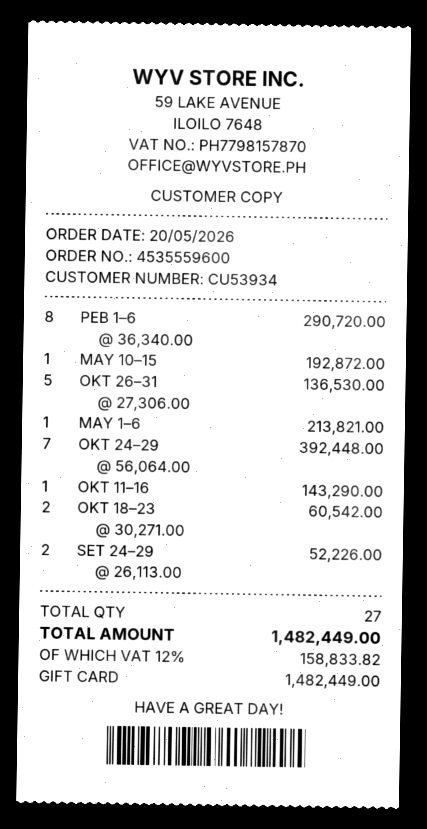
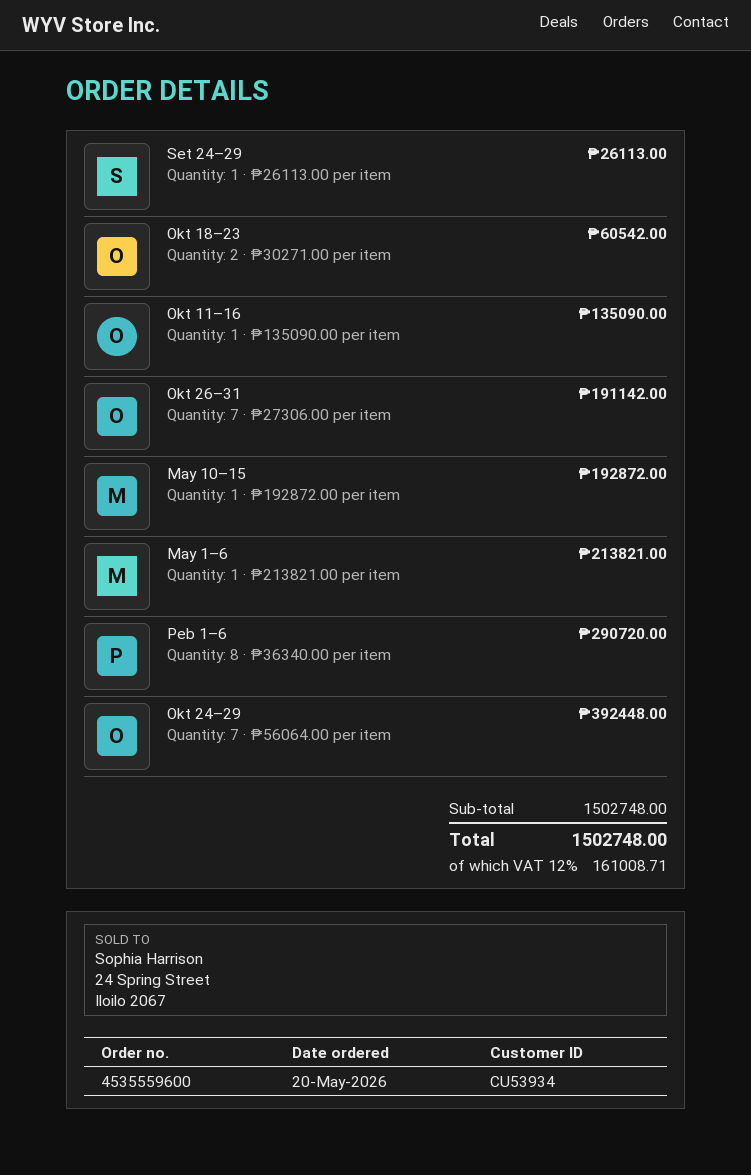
OKT 26–31: 5 x 27306.00 = 136530.00 -> 7 x 27306.00 = 191142.00
OKT 11–16: 1 x 143290.00 = 143290.00 -> 1 x 135090.00 = 135090.00
SET 24–29: 2 x 26113.00 = 52226.00 -> 1 x 26113.00 = 26113.00
tax: 12% = 158833.82 -> 12% = 161008.71
total: 1482449.00 -> 1502748.00

